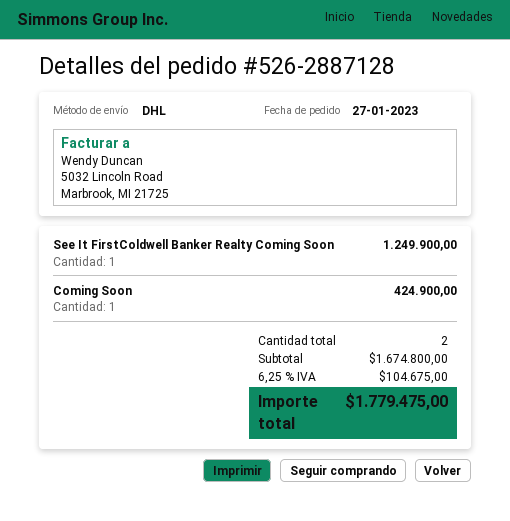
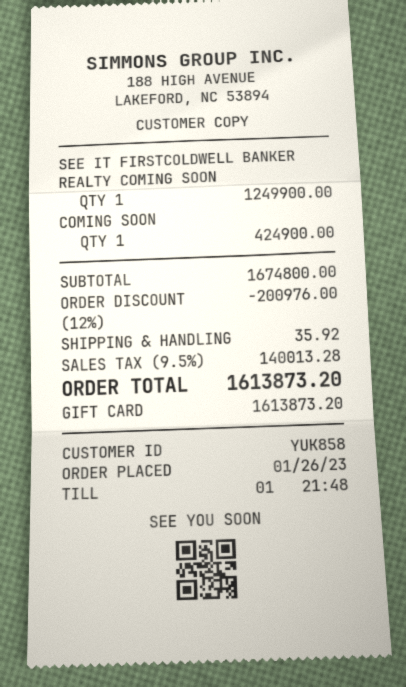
order date: 2023-01-27 -> 2023-01-26
discount: none -> 12% = 200976.00
shipping: none -> 35.92
tax: 6.25% = 104675.00 -> 9.5% = 140013.28
total: 1779475.00 -> 1613873.20

